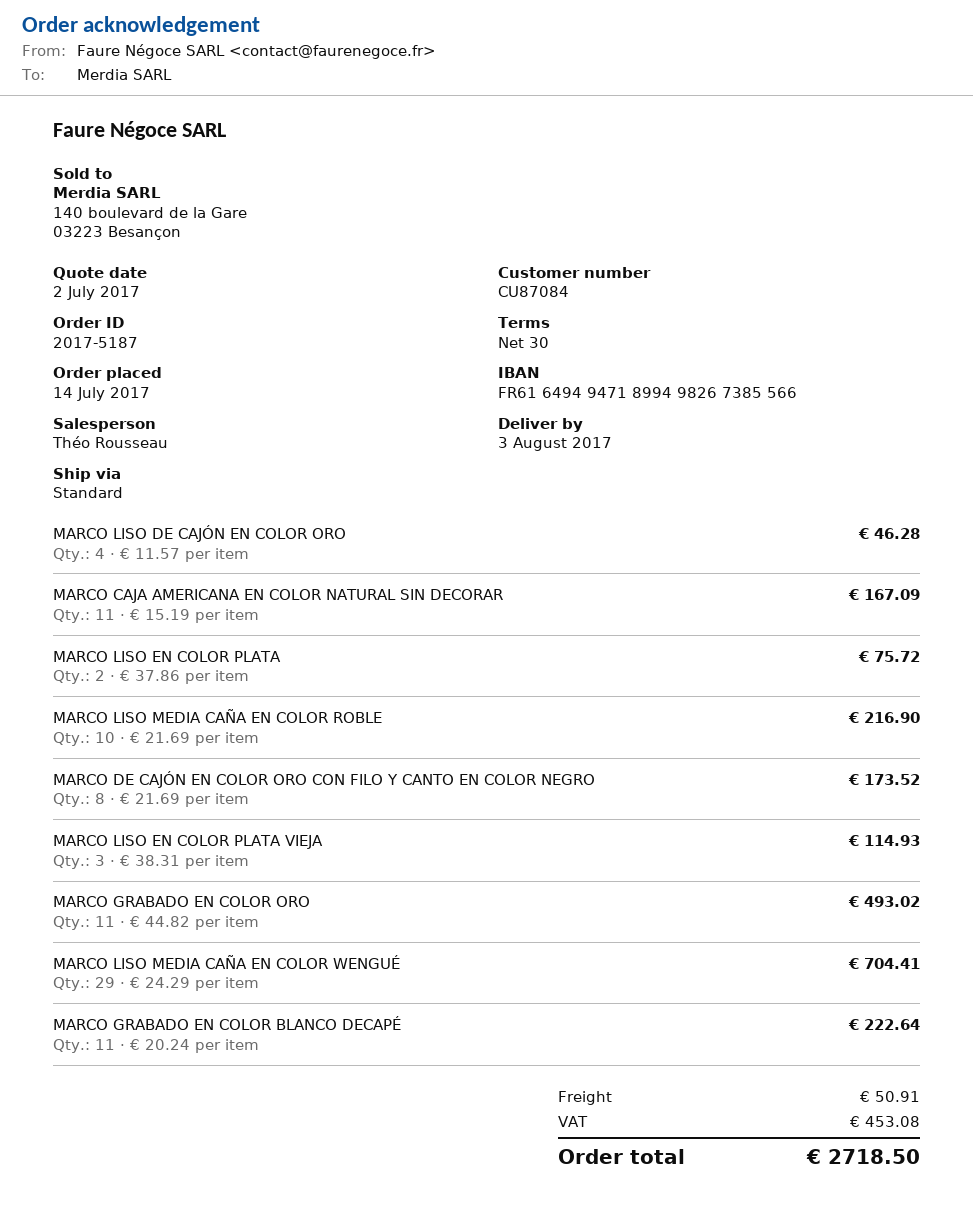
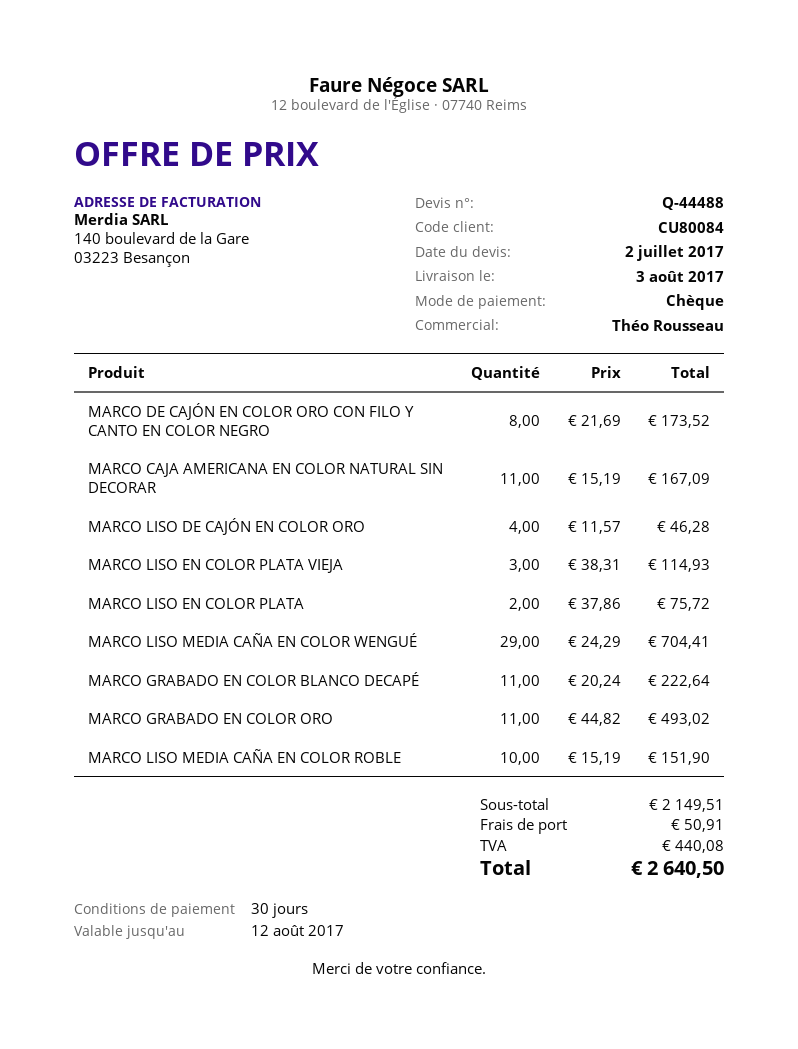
customer number: CU87084 -> CU80084
MARCO LISO MEDIA CAÑA EN COLOR ROBLE: 10 x 21.69 = 216.90 -> 10 x 15.19 = 151.90
tax: 453.08 -> 440.08
total: 2718.50 -> 2640.50

